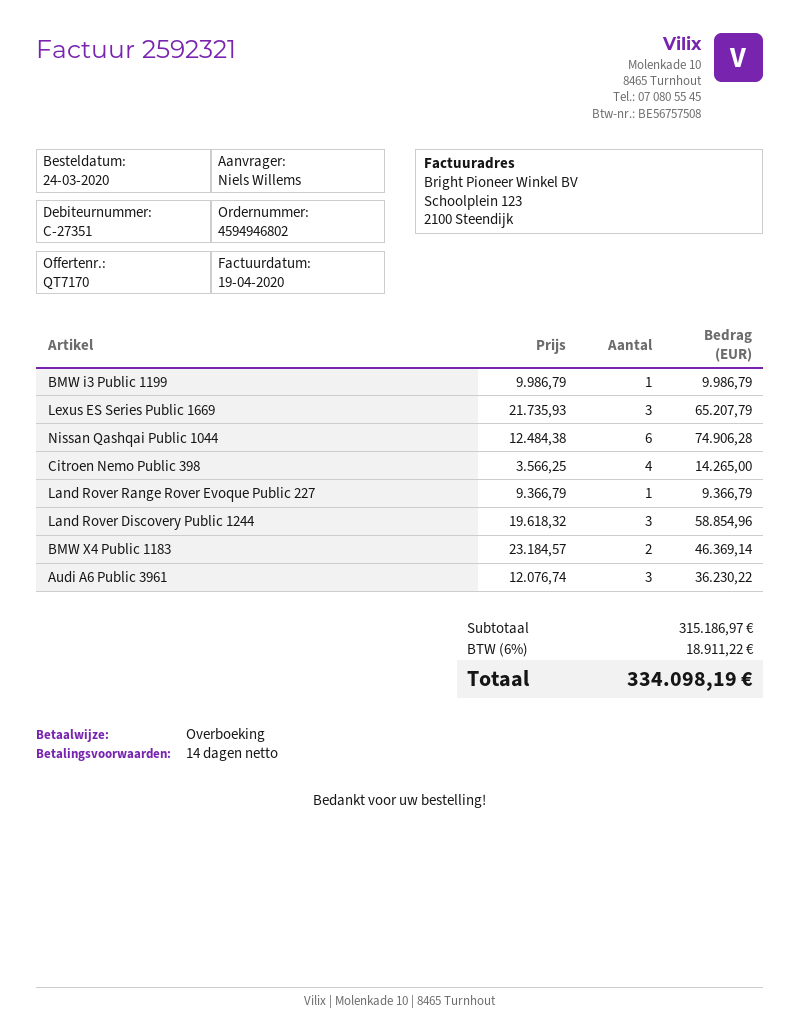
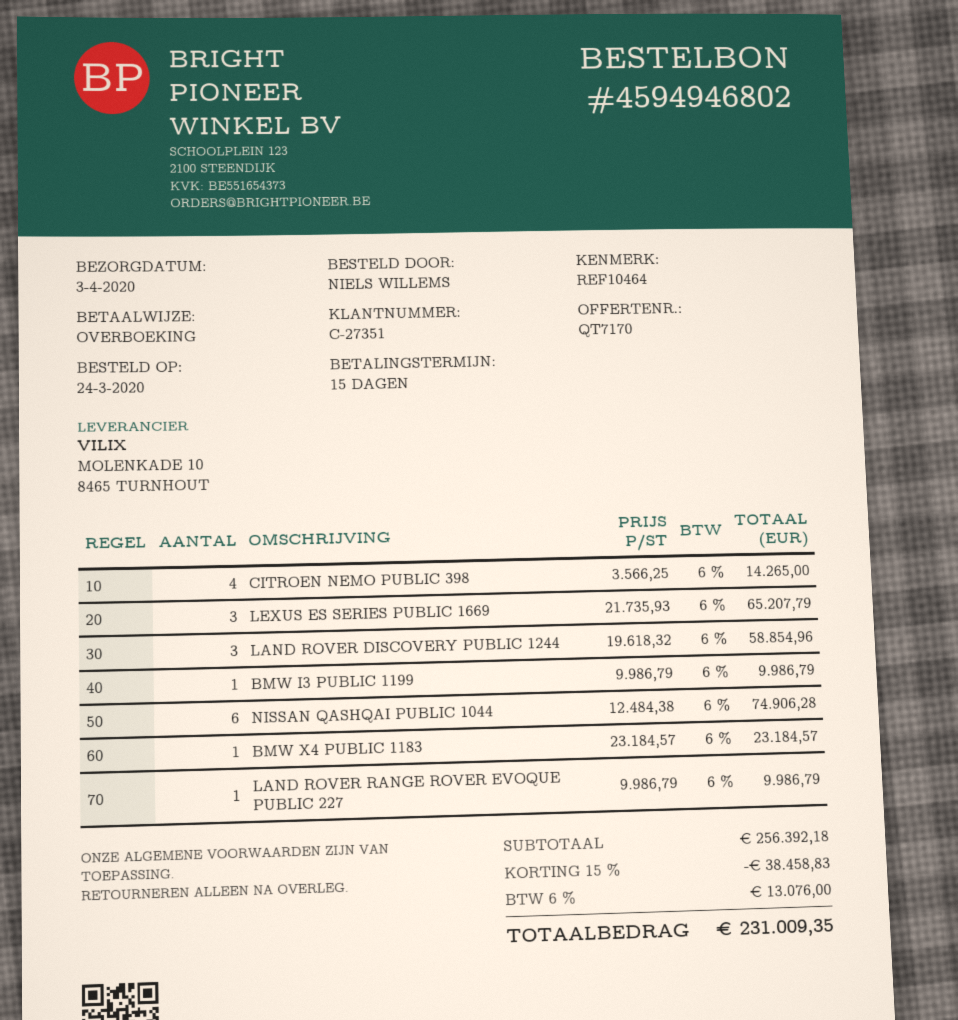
payment terms: 14 days -> 15 days
Land Rover Range Rover Evoque Public 227: 1 x 9366.79 = 9366.79 -> 1 x 9986.79 = 9986.79
BMW X4 Public 1183: 2 x 23184.57 = 46369.14 -> 1 x 23184.57 = 23184.57
Audi A6 Public 3961: 3 x 12076.74 = 36230.22 -> none
subtotal: 315186.97 -> 256392.18
discount: none -> 15% = 38458.83
tax: 6% = 18911.22 -> 6% = 13076.00
total: 334098.19 -> 231009.35

